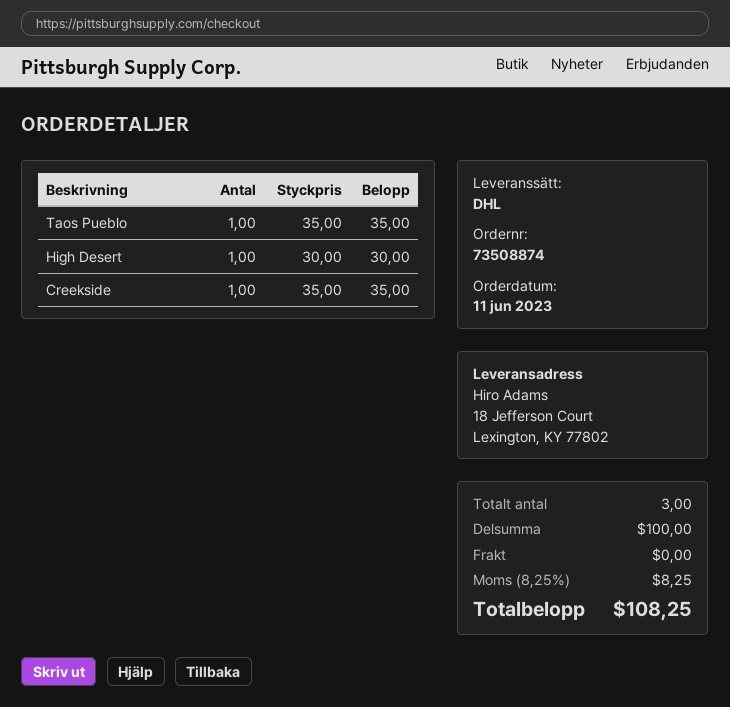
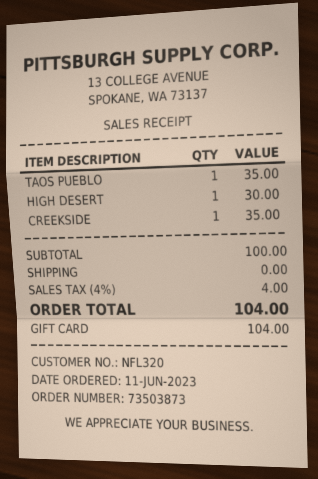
order number: 73508874 -> 73503873
tax: 8.25% = 8.25 -> 4% = 4.00
total: 108.25 -> 104.00

